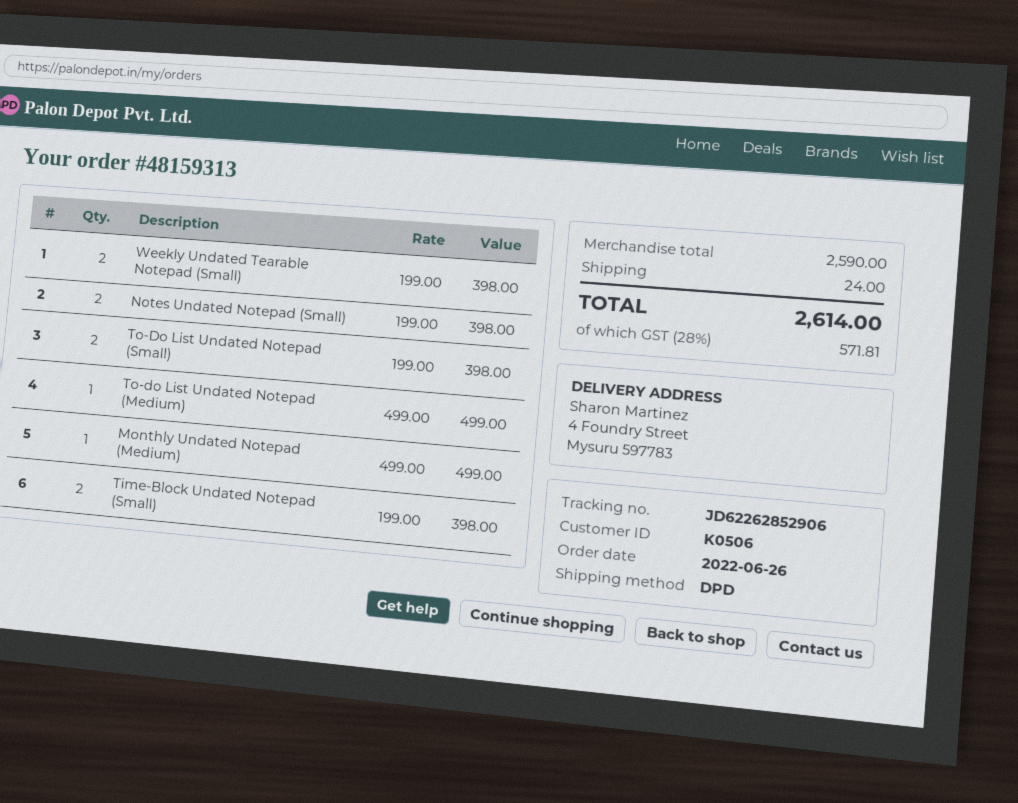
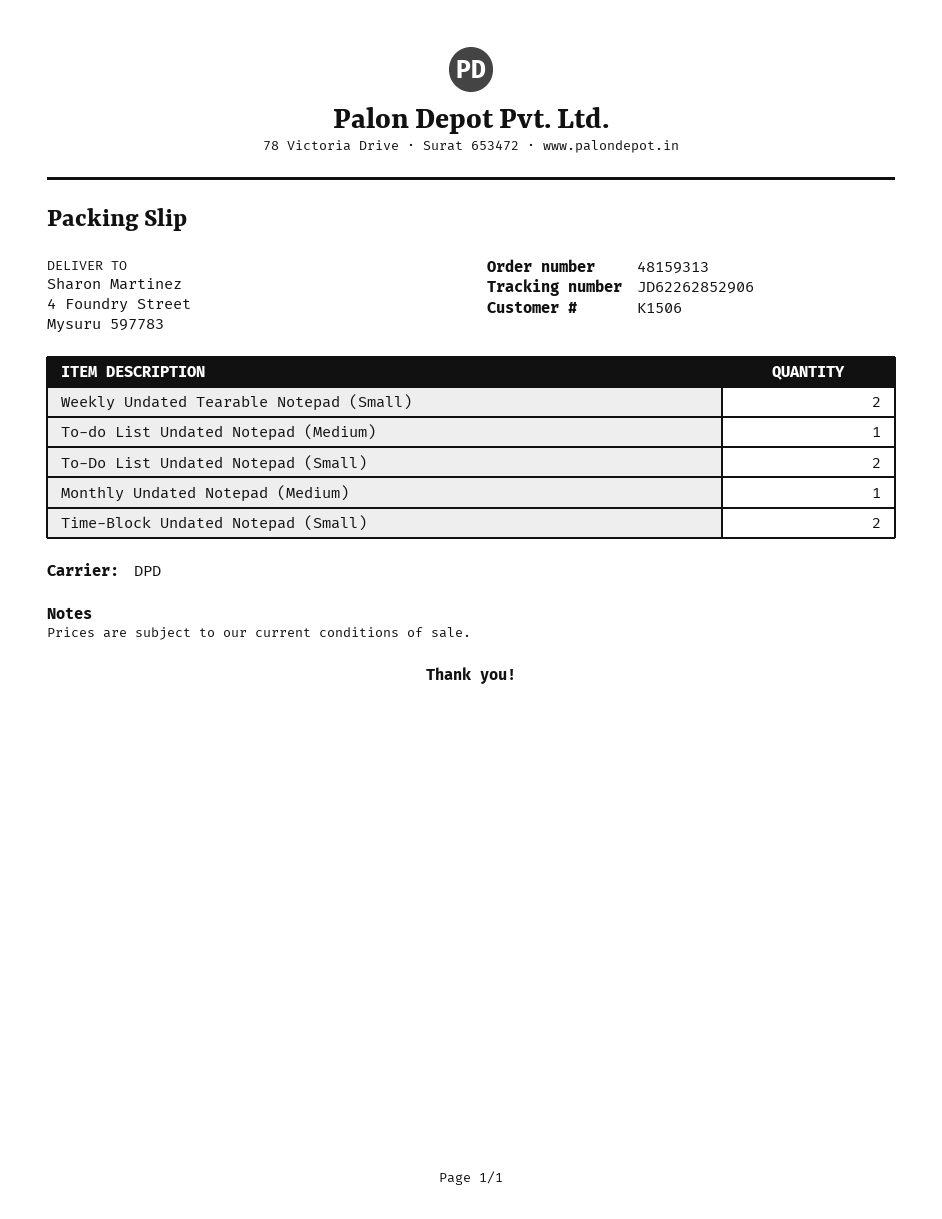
customer number: K0506 -> K1506
Notes Undated Notepad (Small): 2 -> none

